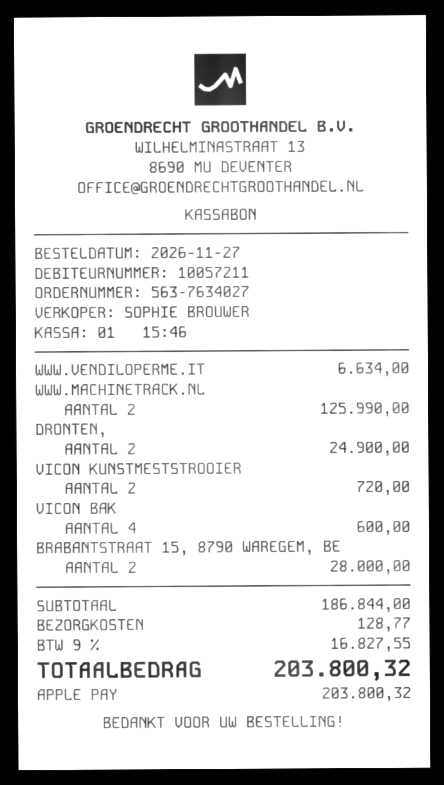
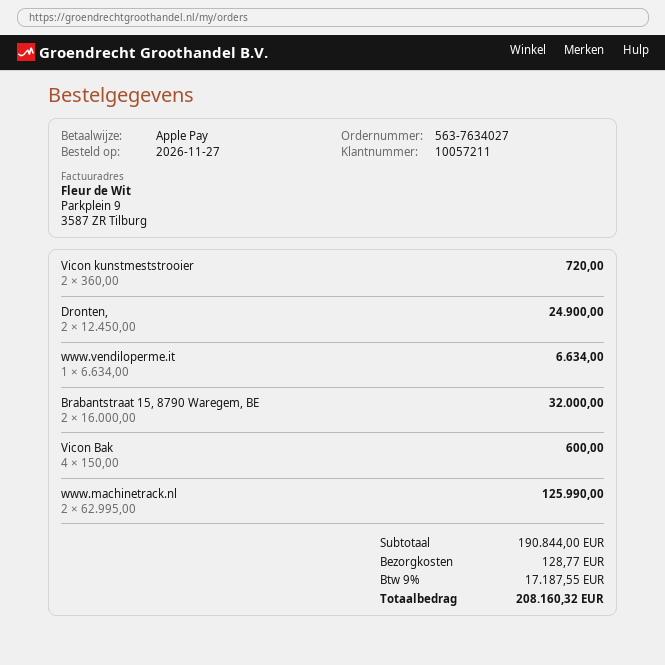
BRABANTSTRAAT 15, 8790 WAREGEM, BE: 2 for 28000.00 -> 2 for 32000.00
subtotal: 186844.00 -> 190844.00
tax: 9% = 16827.55 -> 9% = 17187.55
total: 203800.32 -> 208160.32

